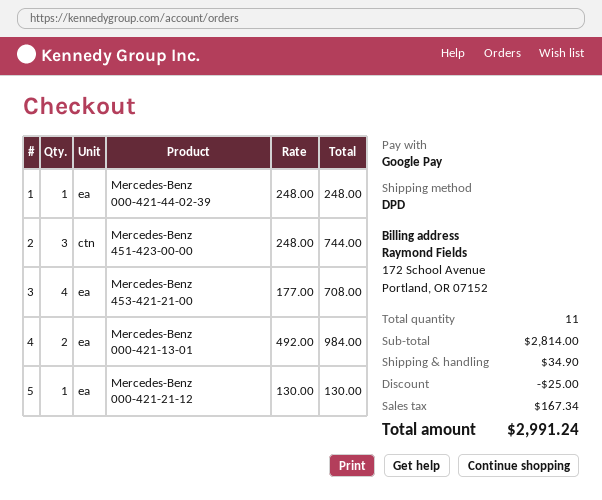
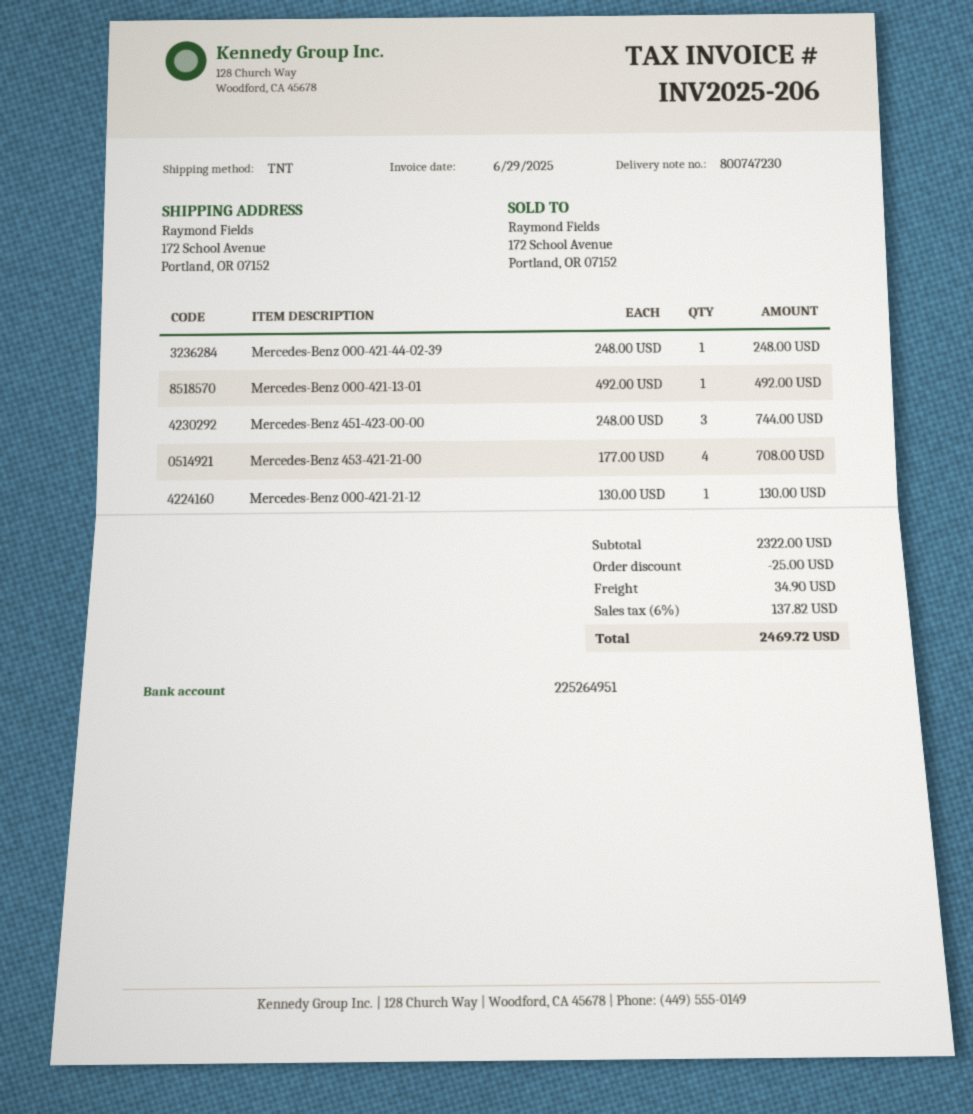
shipping method: DPD -> TNT
Mercedes-Benz 000-421-13-01: 2 x 492.00 = 984.00 -> 1 x 492.00 = 492.00
subtotal: 2814.00 -> 2322.00
tax: 167.34 -> 137.82
total: 2991.24 -> 2469.72

